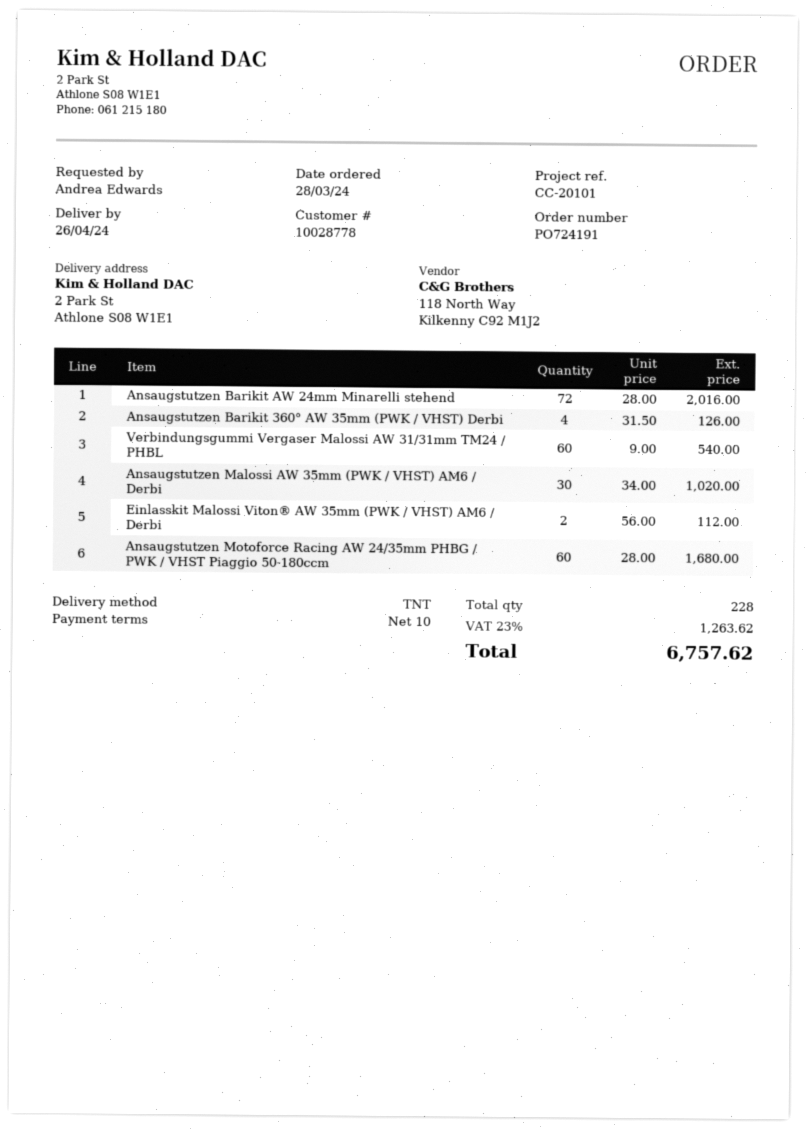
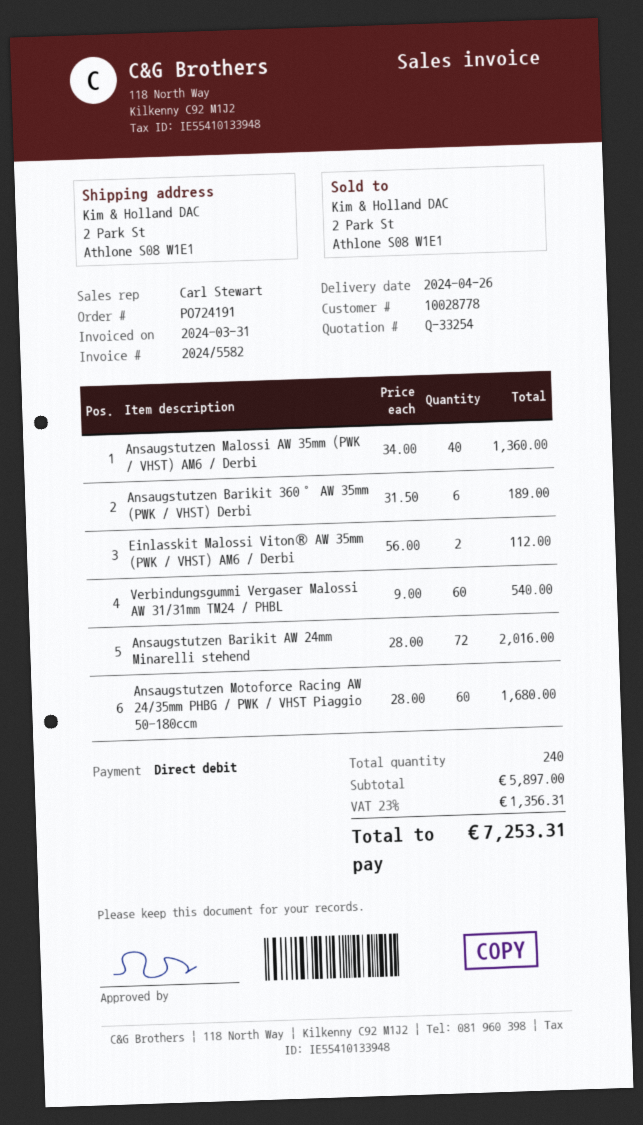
Ansaugstutzen Barikit 360° AW 35mm (PWK / VHST) Derbi: 4 x 31.50 = 126.00 -> 6 x 31.50 = 189.00
Ansaugstutzen Malossi AW 35mm (PWK / VHST) AM6 / Derbi: 30 x 34.00 = 1020.00 -> 40 x 34.00 = 1360.00
total quantity: 228 -> 240
tax: 23% = 1263.62 -> 23% = 1356.31
total: 6757.62 -> 7253.31

